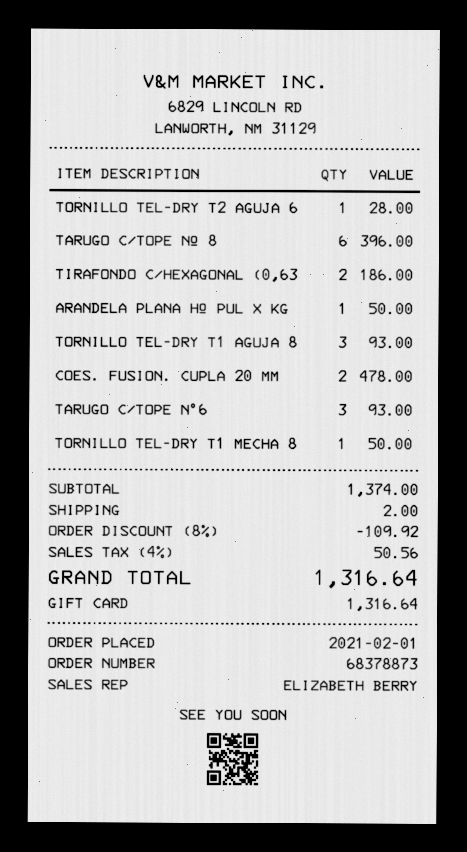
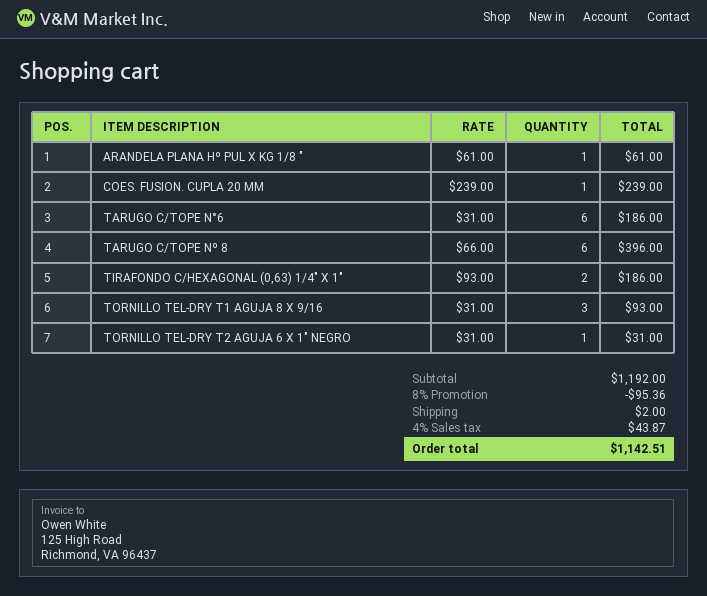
TORNILLO TEL-DRY T2 AGUJA 6: 1 for 28.00 -> 1 for 31.00
ARANDELA PLANA Hº PUL X KG: 1 for 50.00 -> 1 for 61.00
COES. FUSION. CUPLA 20 MM: 2 for 478.00 -> 1 for 239.00
TARUGO C/TOPE N°6: 3 for 93.00 -> 6 for 186.00
TORNILLO TEL-DRY T1 MECHA 8: 1 for 50.00 -> none
subtotal: 1374.00 -> 1192.00
discount: 8% = 109.92 -> 8% = 95.36
tax: 4% = 50.56 -> 4% = 43.87
total: 1316.64 -> 1142.51

